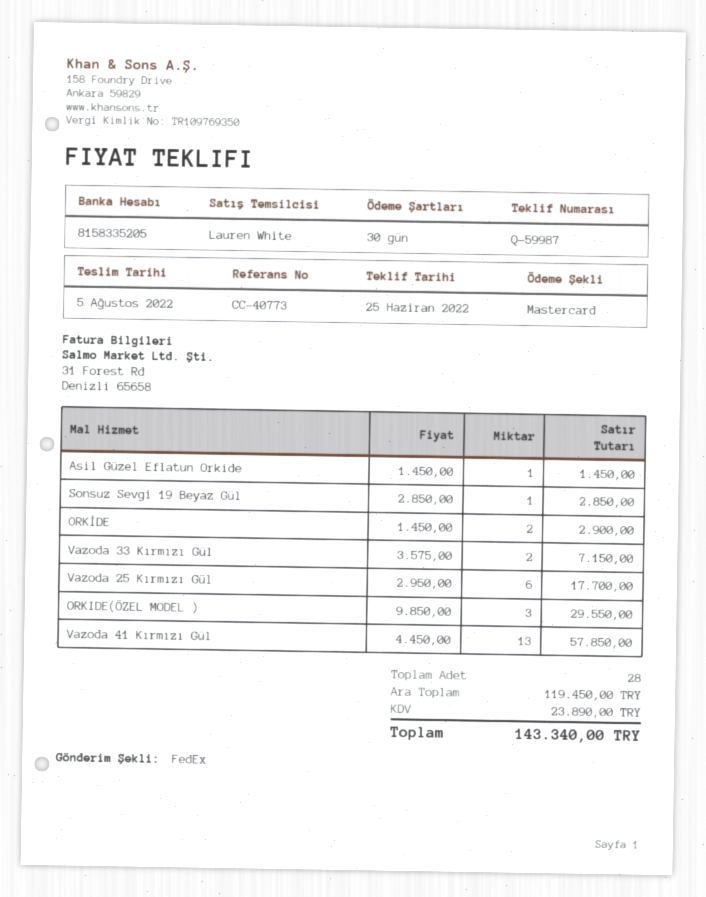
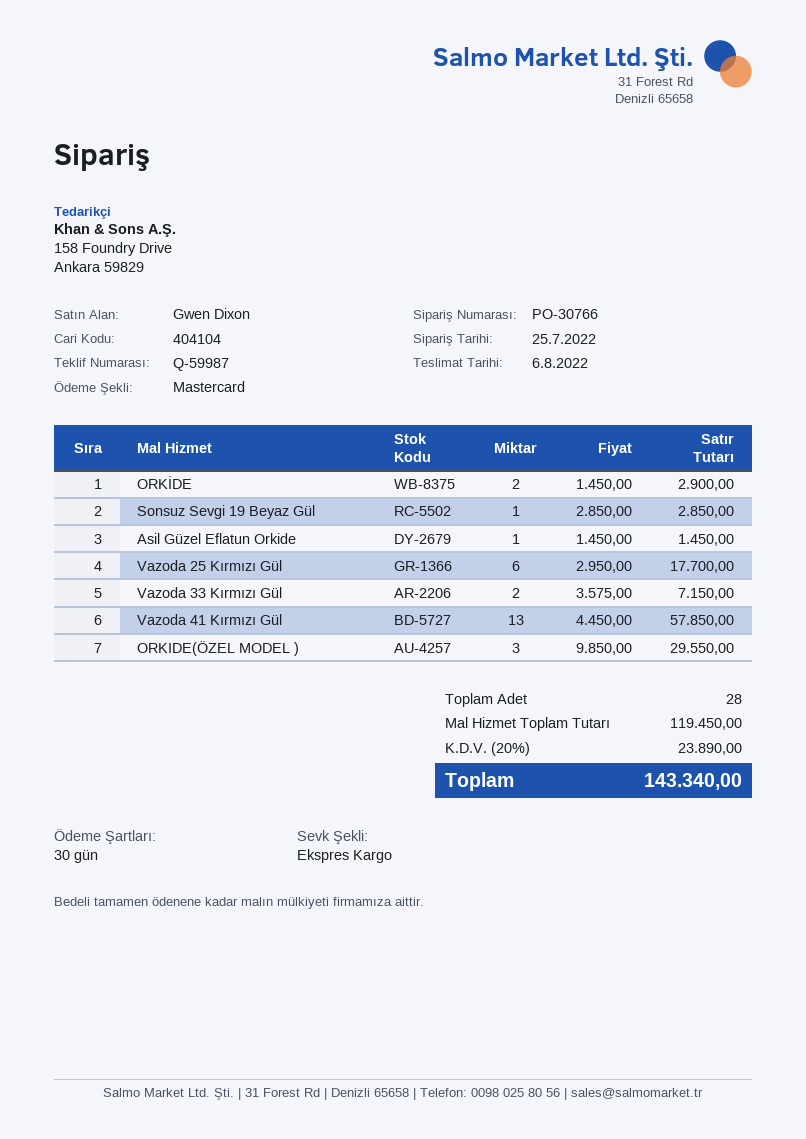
delivery date: 2022-08-05 -> 2022-08-06
shipping method: FedEx -> express

